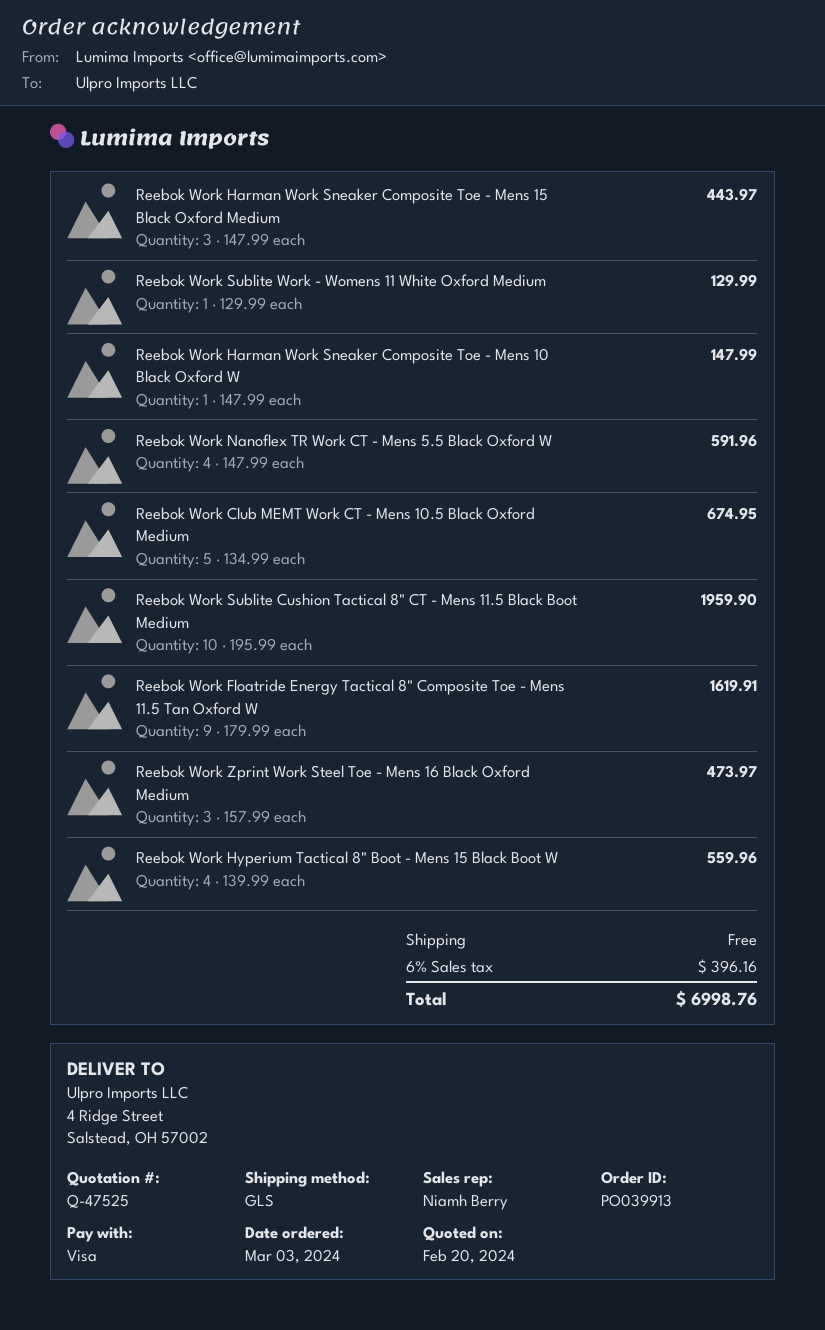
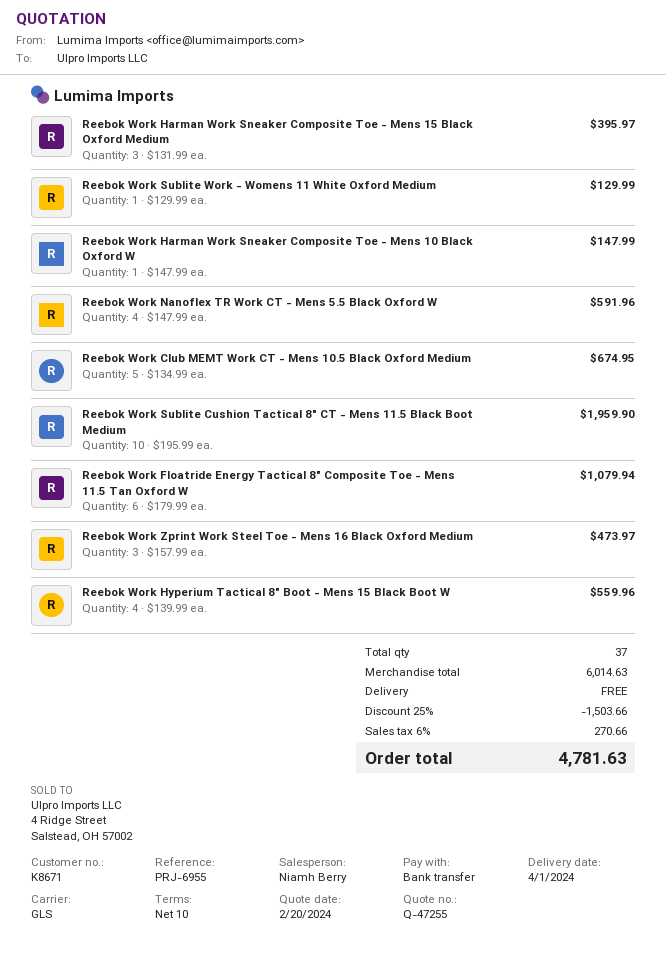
quote number: Q-47525 -> Q-47255
payment method: Visa -> bank transfer
Reebok Work Harman Work Sneaker Composite Toe - Mens 15 Black Oxford Medium: 3 x 147.99 = 443.97 -> 3 x 131.99 = 395.97
Reebok Work Floatride Energy Tactical 8" Composite Toe - Mens 11.5 Tan Oxford W: 9 x 179.99 = 1619.91 -> 6 x 179.99 = 1079.94
discount: none -> 25% = 1503.66
tax: 6% = 396.16 -> 6% = 270.66
total: 6998.76 -> 4781.63

